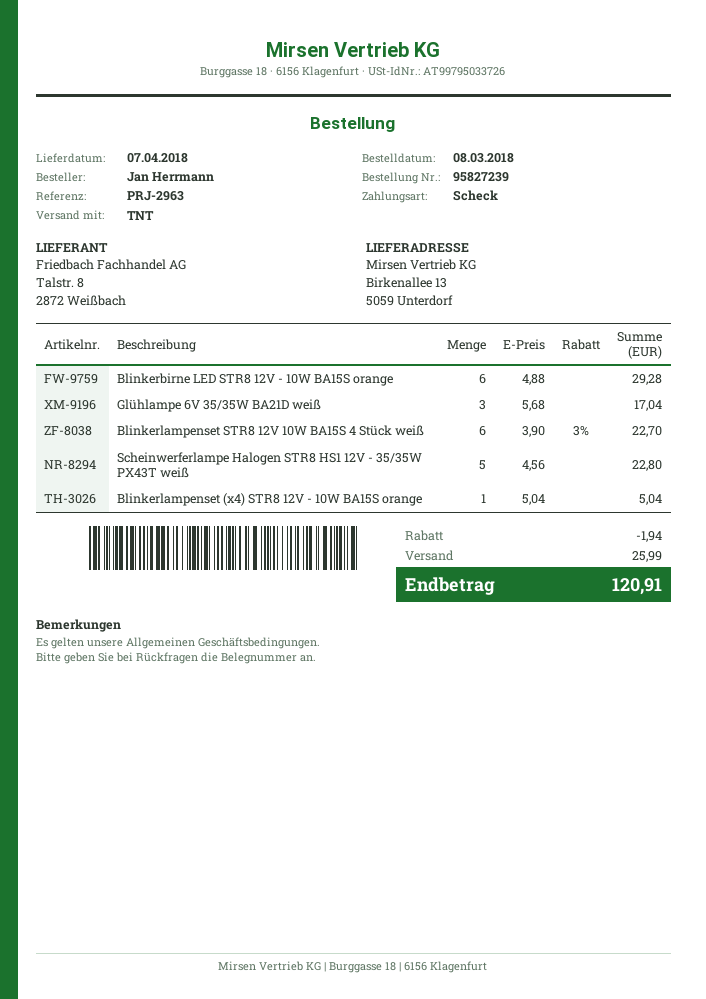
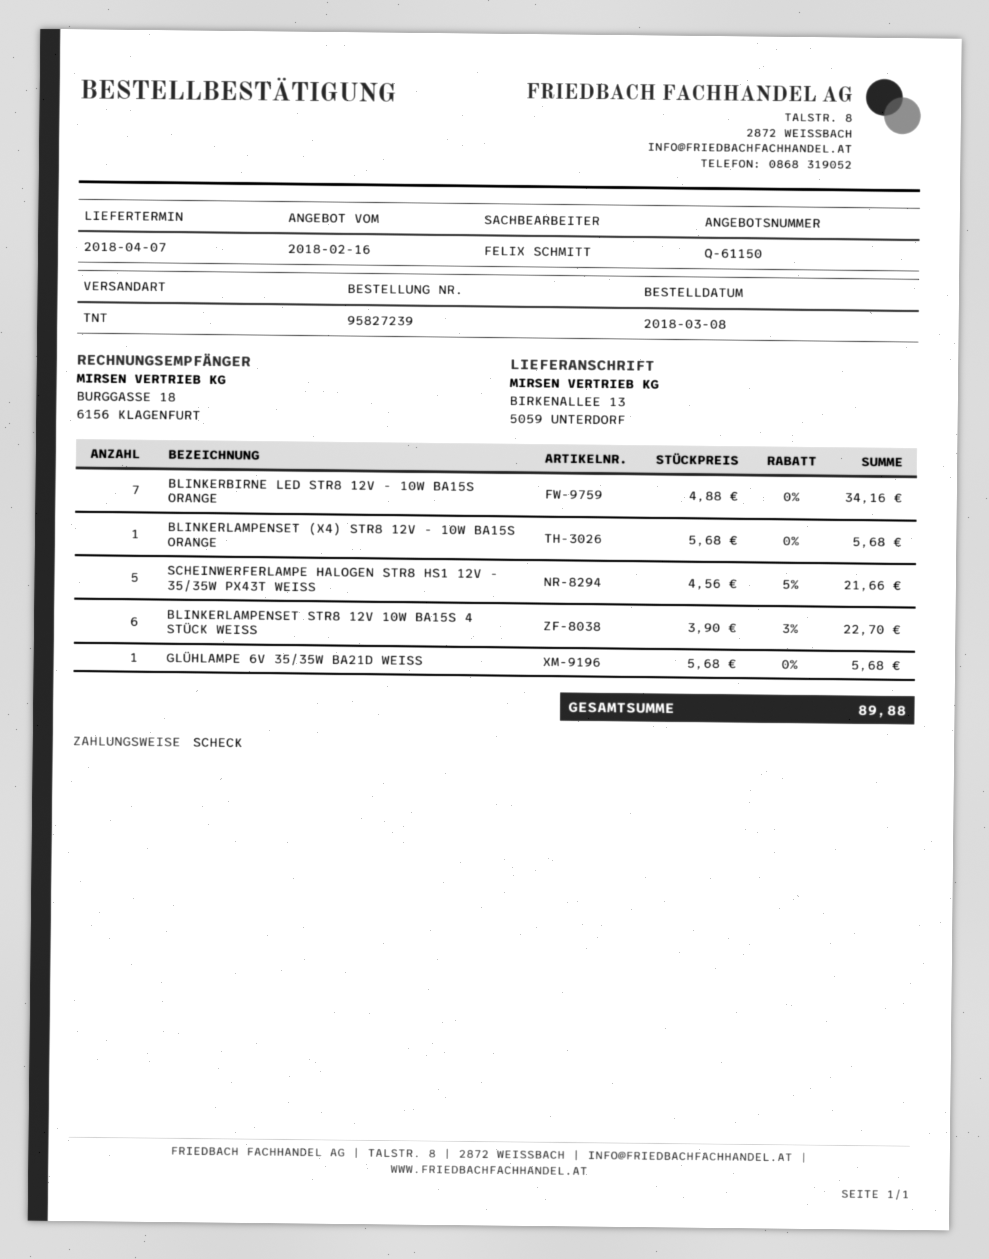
Blinkerbirne LED STR8 12V - 10W BA15S orange: 6 x 4.88 = 29.28 -> 7 x 4.88 = 34.16
Glühlampe 6V 35/35W BA21D weiß: 3 x 5.68 = 17.04 -> 1 x 5.68 = 5.68
Scheinwerferlampe Halogen STR8 HS1 12V - 35/35W PX43T weiß: 5 x 4.56 = 22.80 -> 5 x 4.56 - 5% = 21.66
Blinkerlampenset (x4) STR8 12V - 10W BA15S orange: 1 x 5.04 = 5.04 -> 1 x 5.68 = 5.68
discount: 1.94 -> none
shipping: 25.99 -> none
total: 120.91 -> 89.88

